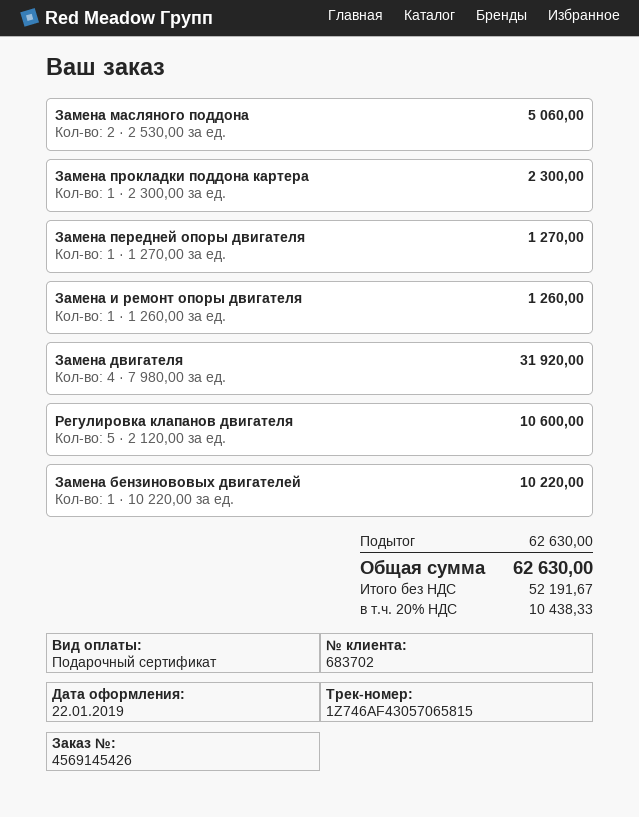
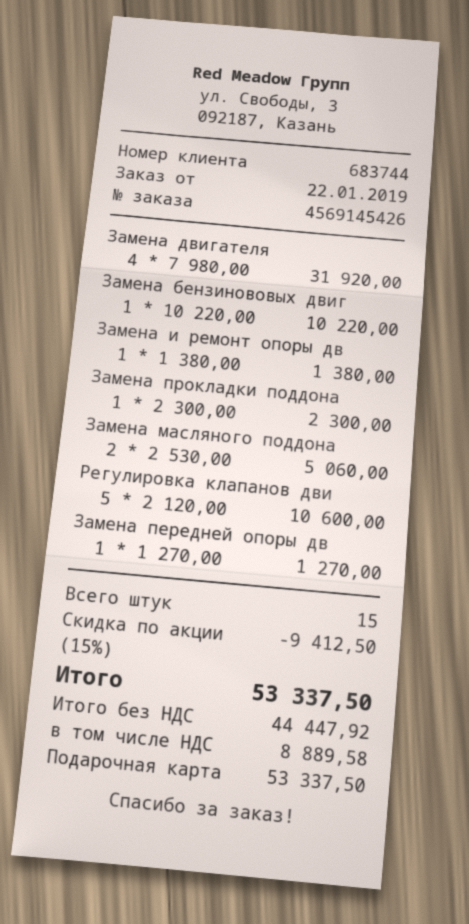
customer number: 683702 -> 683744
Замена и ремонт опоры двигателя: 1 x 1260.00 = 1260.00 -> 1 x 1380.00 = 1380.00
discount: none -> 15% = 9412.50
net: 52191.67 -> 44447.92
tax: 10438.33 -> 8889.58
total: 62630.00 -> 53337.50

